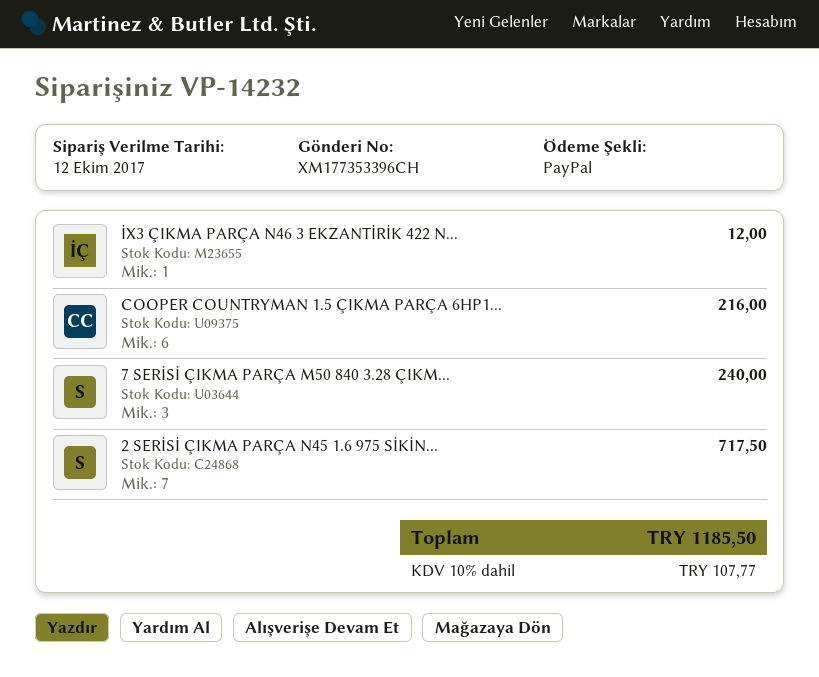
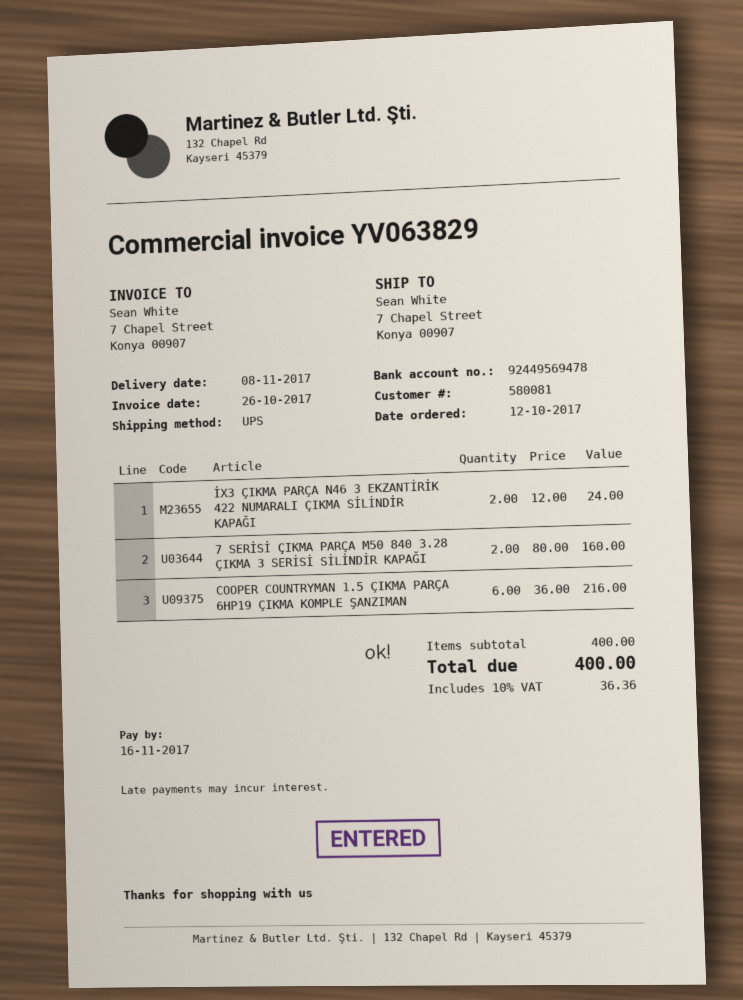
İX3 ÇIKMA PARÇA N46 3 EKZANTİRİK 422 N...: 1 for 12.00 -> 2 for 24.00
7 SERİSİ ÇIKMA PARÇA M50 840 3.28 ÇIKM...: 3 for 240.00 -> 2 for 160.00
2 SERİSİ ÇIKMA PARÇA N45 1.6 975 SİKİN...: 7 for 717.50 -> none
tax: 10% = 107.77 -> 10% = 36.36
total: 1185.50 -> 400.00

